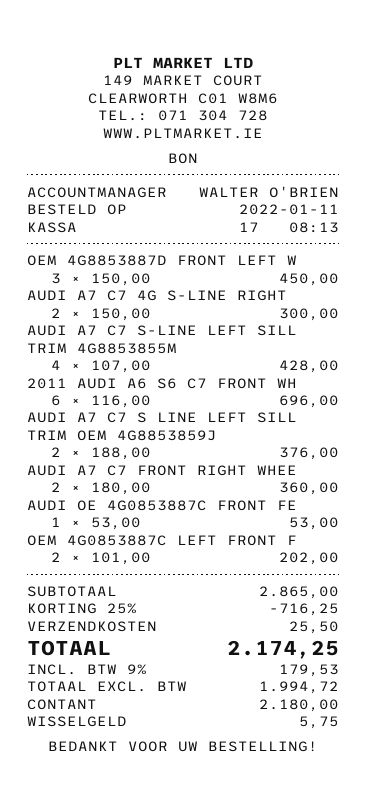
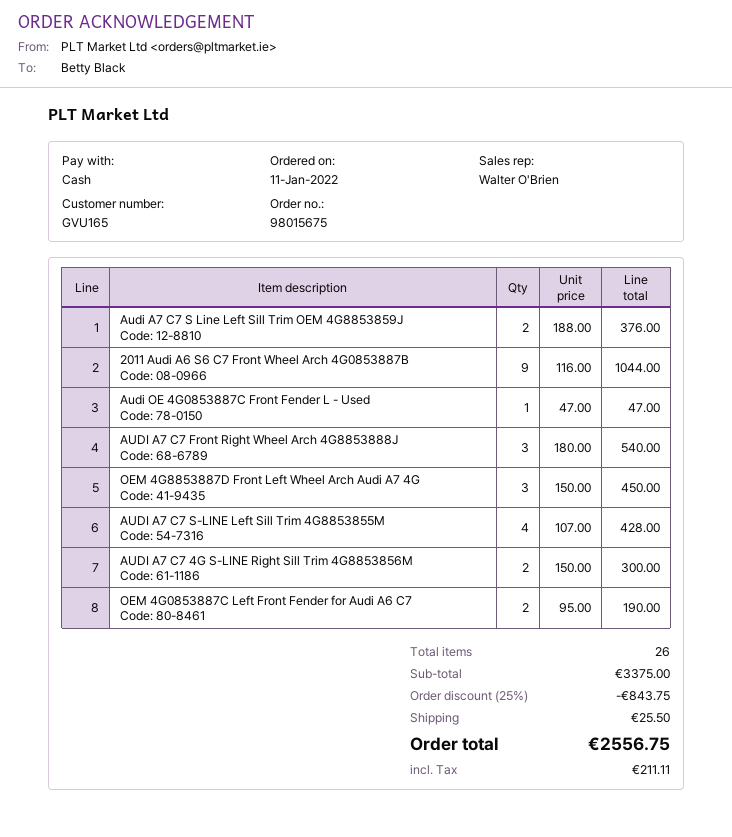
2011 AUDI A6 S6 C7 FRONT WH: 6 x 116.00 = 696.00 -> 9 x 116.00 = 1044.00
AUDI A7 C7 FRONT RIGHT WHEE: 2 x 180.00 = 360.00 -> 3 x 180.00 = 540.00
AUDI OE 4G0853887C FRONT FE: 1 x 53.00 = 53.00 -> 1 x 47.00 = 47.00
OEM 4G0853887C LEFT FRONT F: 2 x 101.00 = 202.00 -> 2 x 95.00 = 190.00
subtotal: 2865.00 -> 3375.00
discount: 25% = 716.25 -> 25% = 843.75
tax: 179.53 -> 211.11
total: 2174.25 -> 2556.75

